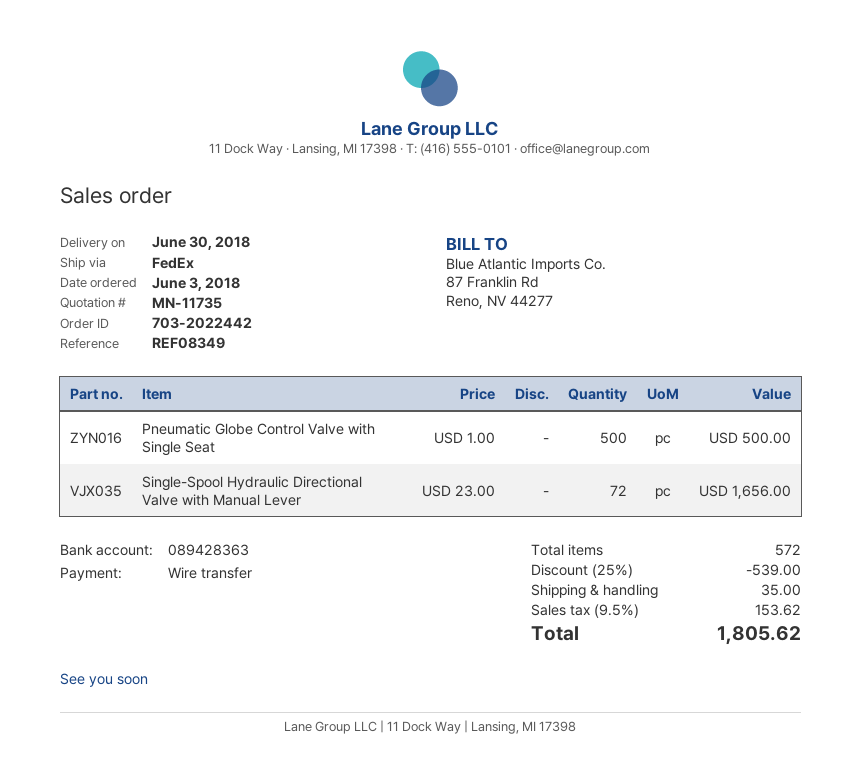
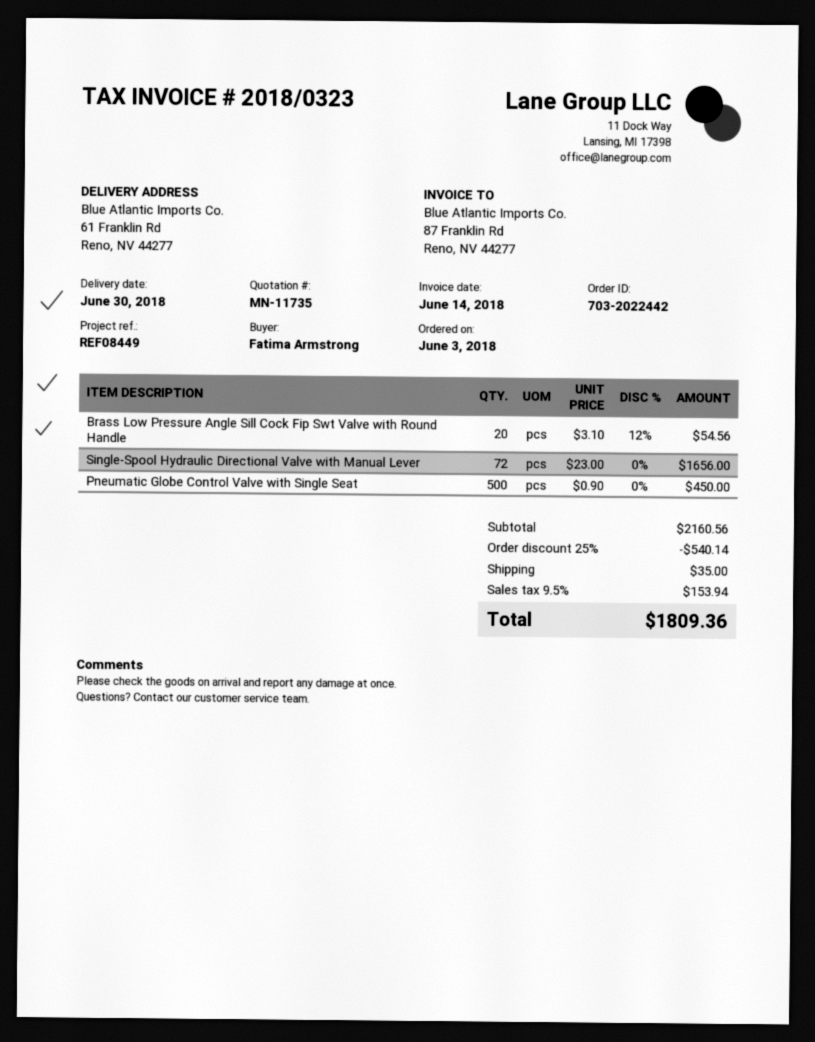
reference: REF08349 -> REF08449
Pneumatic Globe Control Valve with Single Seat: 500 x 1.00 = 500.00 -> 500 x 0.90 = 450.00
Brass Low Pressure Angle Sill Cock Fip Swt Valve with Round Handle: none -> 20 x 3.10 - 12% = 54.56
discount: 25% = 539.00 -> 25% = 540.14
tax: 9.5% = 153.62 -> 9.5% = 153.94
total: 1805.62 -> 1809.36

